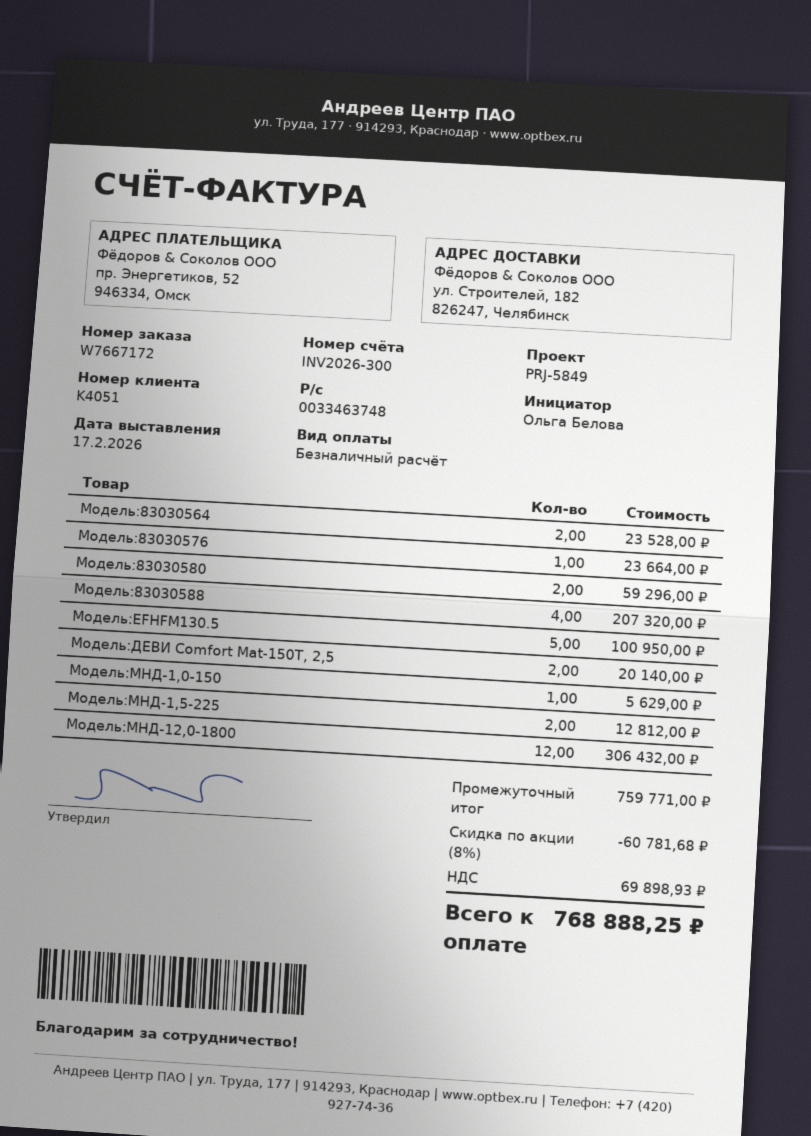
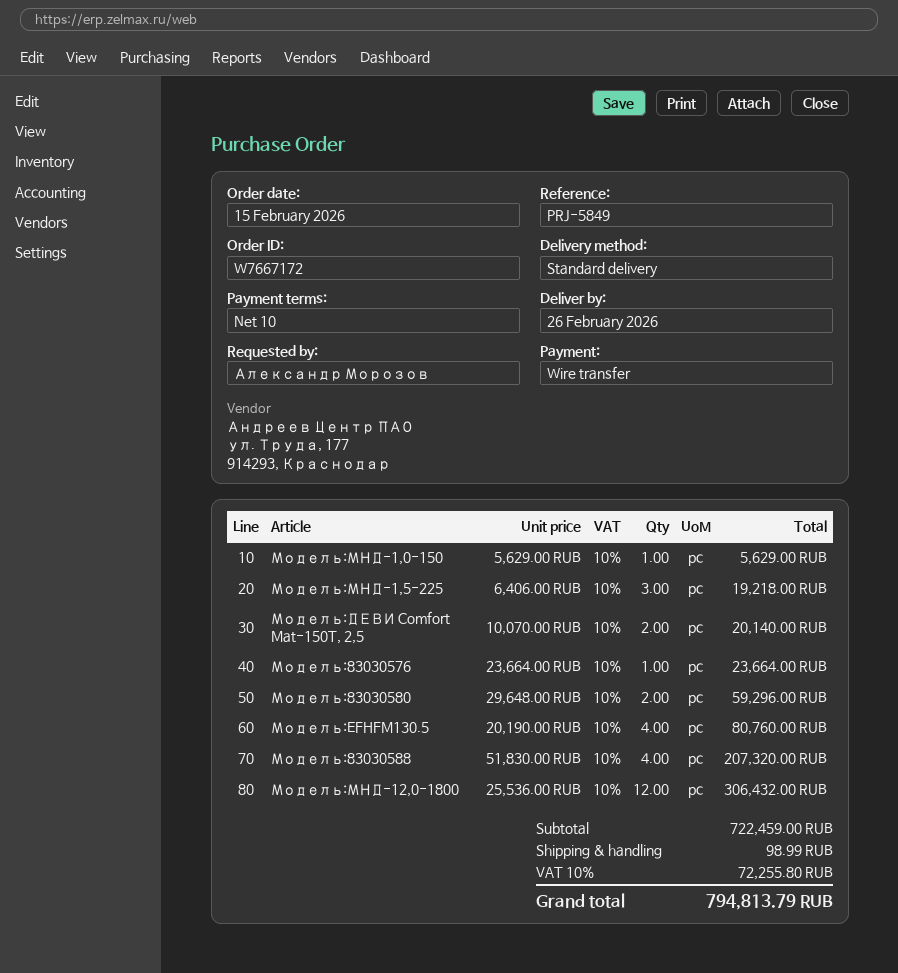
ordered by: Ольга Белова -> Александр Морозов
Модель:83030564: 2 for 23528.00 -> none
Модель:EFHFM130.5: 5 for 100950.00 -> 4 for 80760.00
Модель:МНД-1,5-225: 2 for 12812.00 -> 3 for 19218.00
subtotal: 759771.00 -> 722459.00
discount: 8% = 60781.68 -> none
shipping: none -> 98.99
tax: 69898.93 -> 72255.80
total: 768888.25 -> 794813.79

